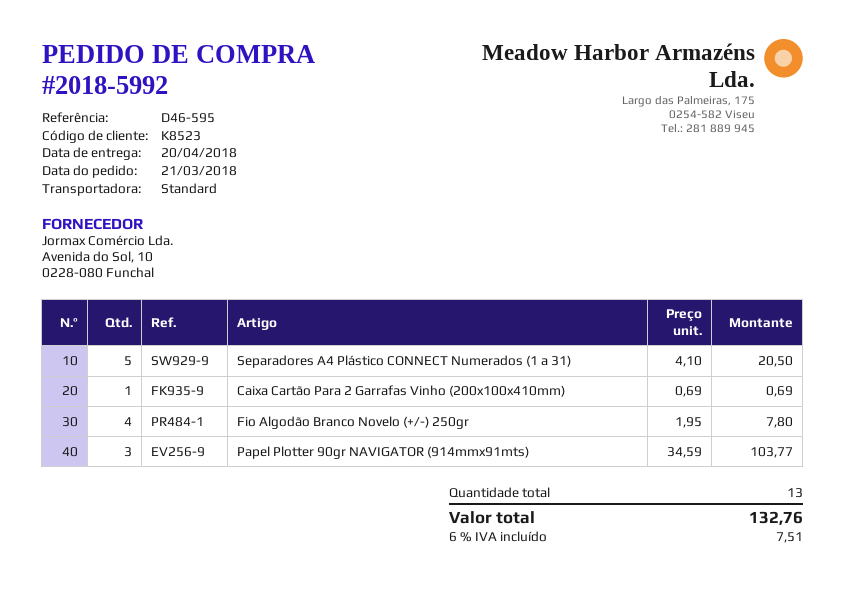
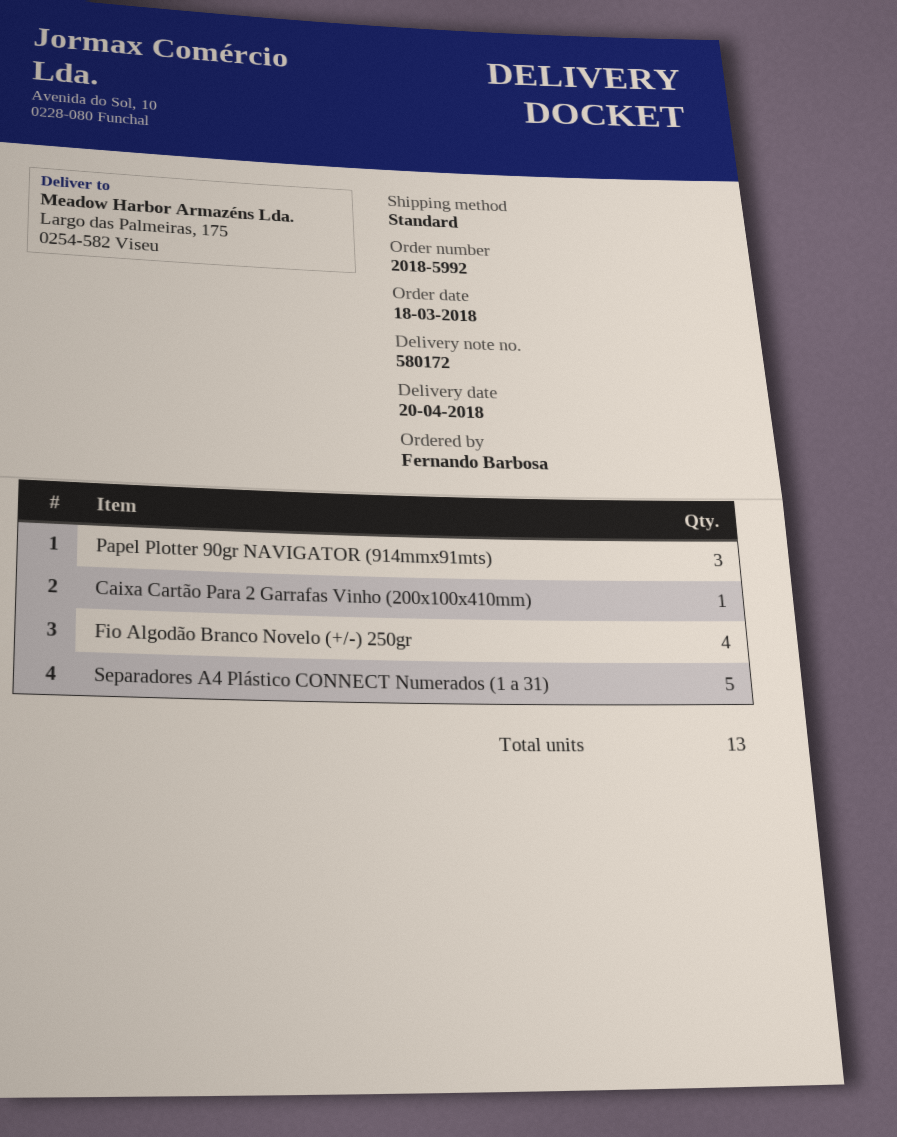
order date: 2018-03-21 -> 2018-03-18

